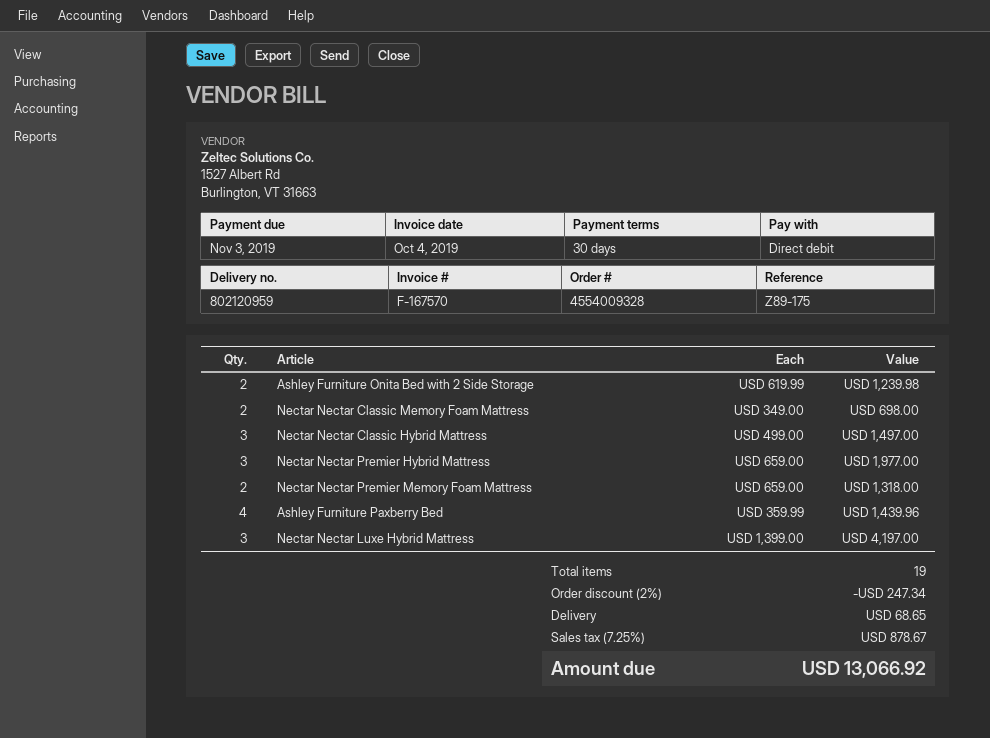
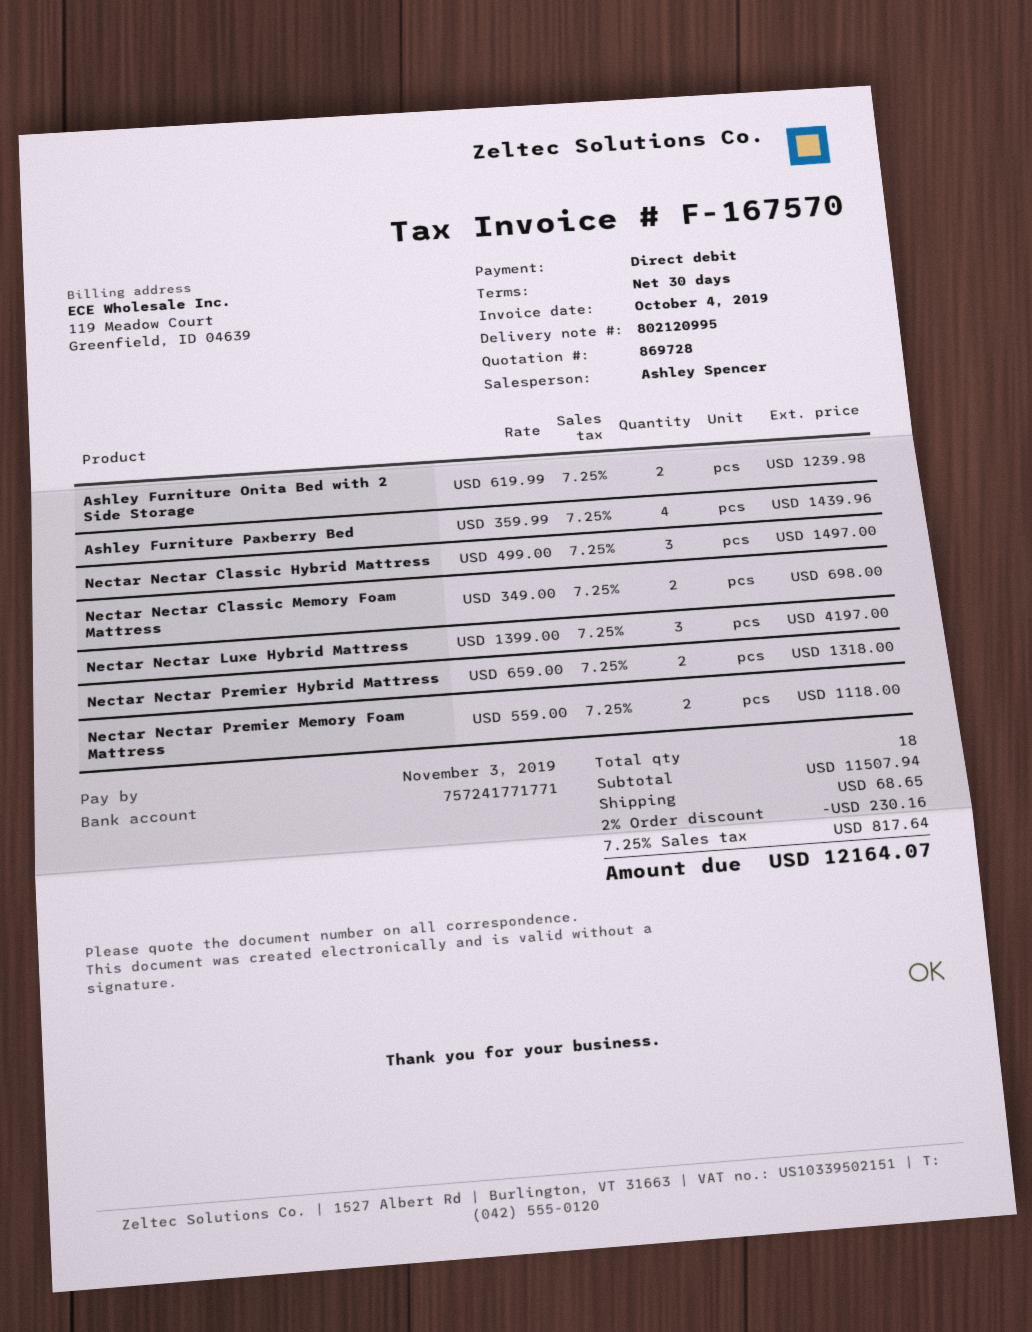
delivery note number: 802120959 -> 802120995
Nectar Nectar Premier Hybrid Mattress: 3 x 659.00 = 1977.00 -> 2 x 659.00 = 1318.00
Nectar Nectar Premier Memory Foam Mattress: 2 x 659.00 = 1318.00 -> 2 x 559.00 = 1118.00
total quantity: 19 -> 18
discount: 2% = 247.34 -> 2% = 230.16
tax: 7.25% = 878.67 -> 7.25% = 817.64
total: 13066.92 -> 12164.07

